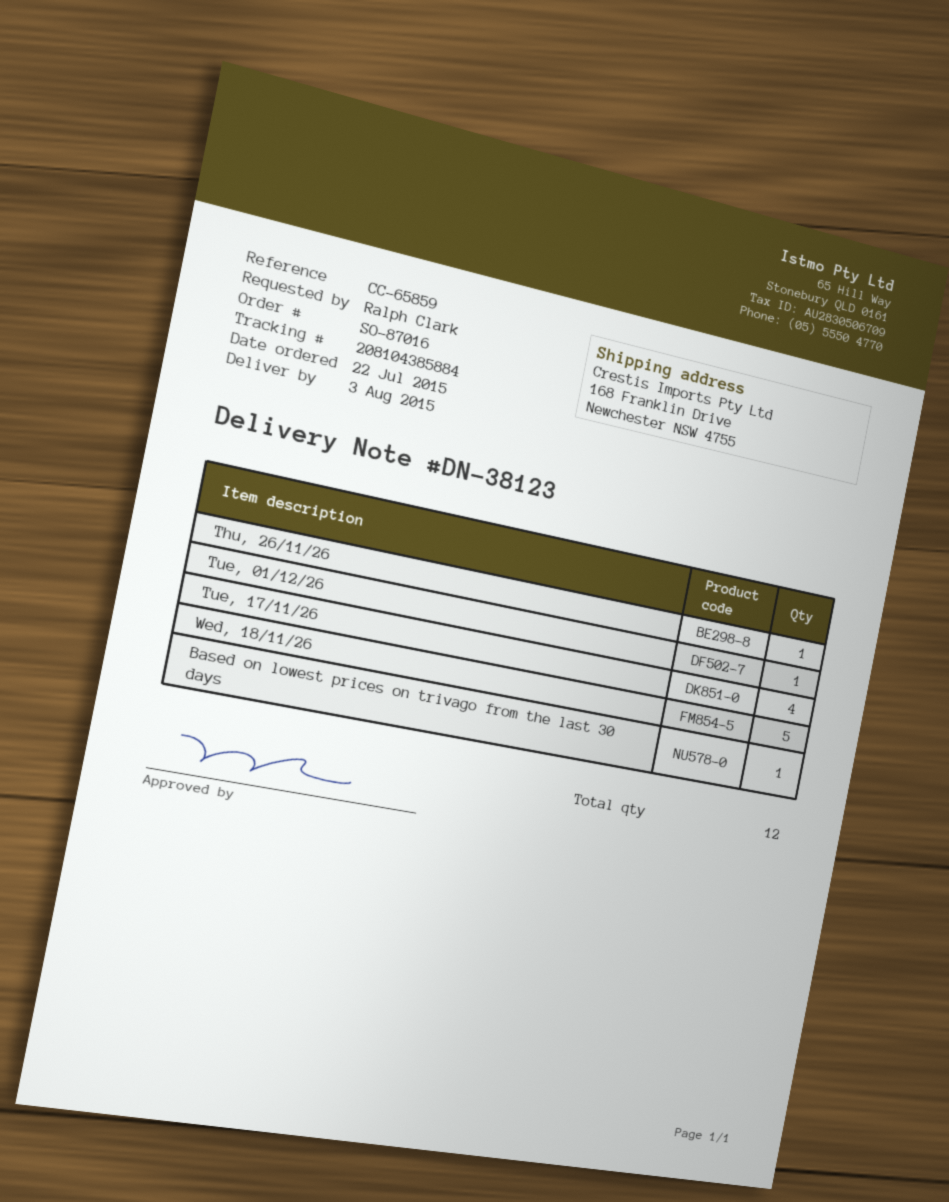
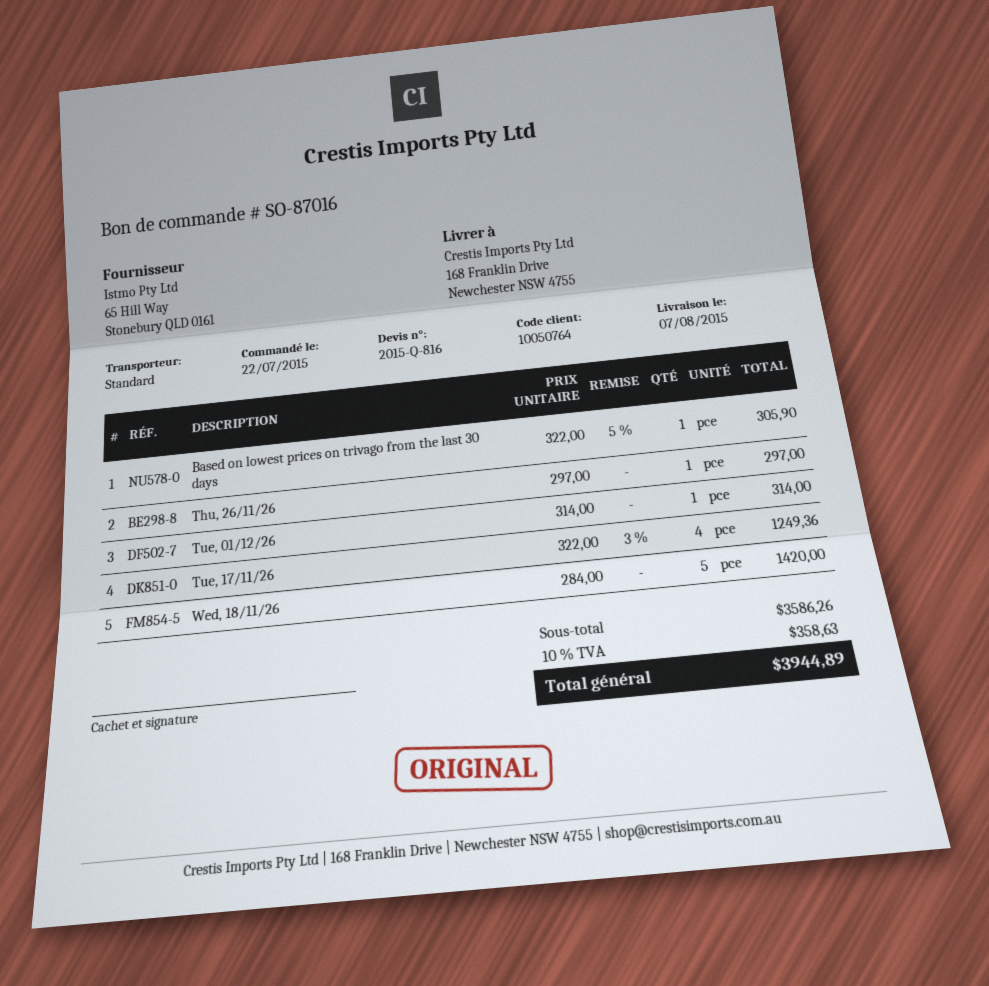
delivery date: 2015-08-03 -> 2015-08-07

